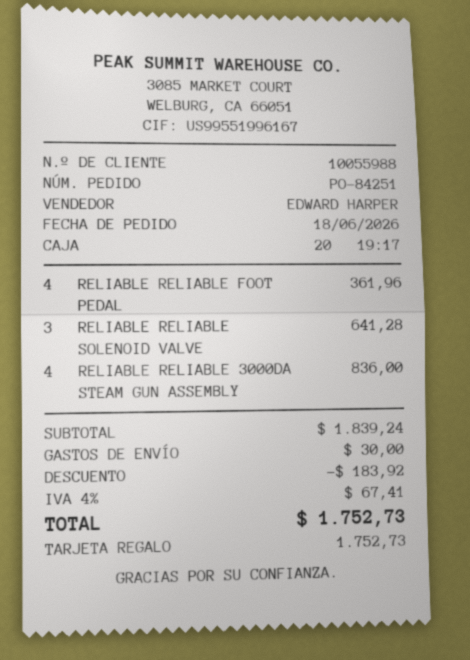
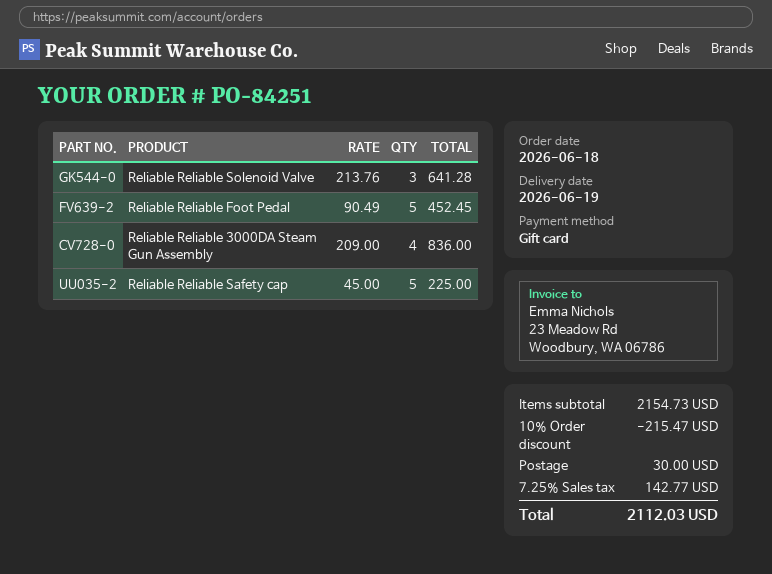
RELIABLE RELIABLE FOOT PEDAL: 4 for 361.96 -> 5 for 452.45
Reliable Reliable Safety cap: none -> 5 for 225.00
subtotal: 1839.24 -> 2154.73
discount: 183.92 -> 215.47
tax: 4% = 67.41 -> 7.25% = 142.77
total: 1752.73 -> 2112.03

